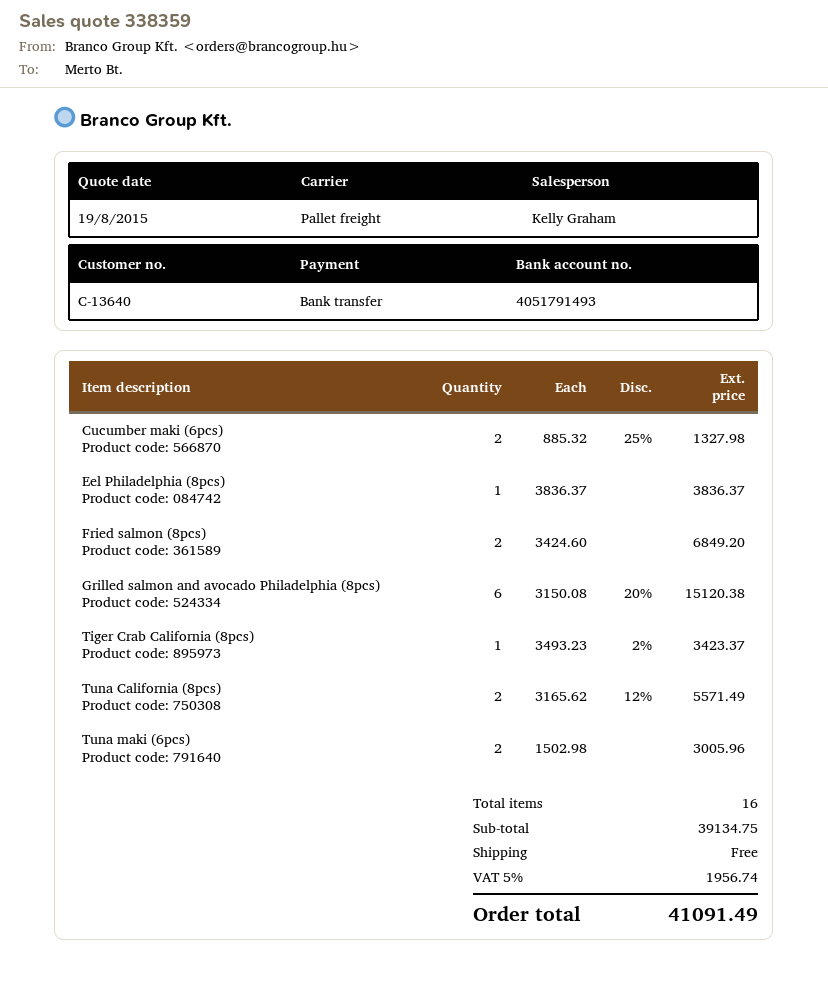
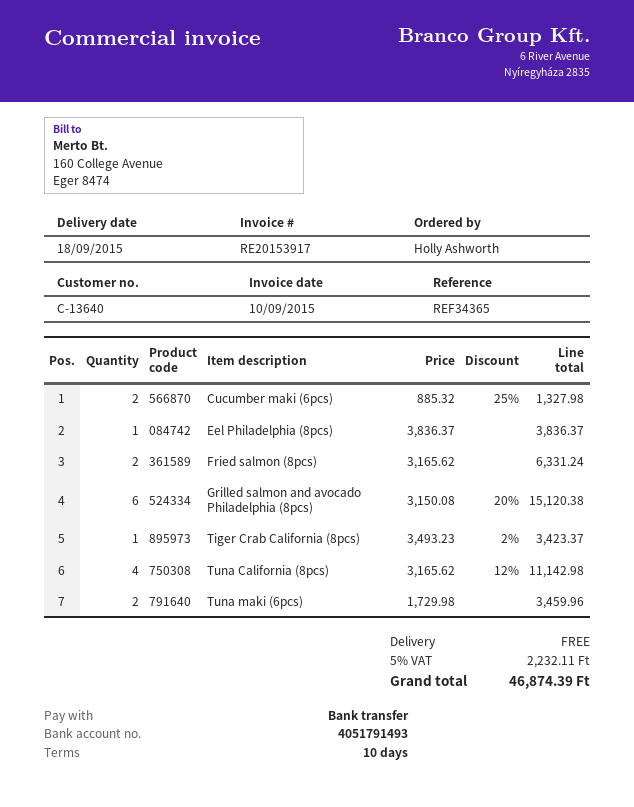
Fried salmon (8pcs): 2 x 3424.60 = 6849.20 -> 2 x 3165.62 = 6331.24
Tuna California (8pcs): 2 x 3165.62 - 12% = 5571.49 -> 4 x 3165.62 - 12% = 11142.98
Tuna maki (6pcs): 2 x 1502.98 = 3005.96 -> 2 x 1729.98 = 3459.96
tax: 5% = 1956.74 -> 5% = 2232.11
total: 41091.49 -> 46874.39

